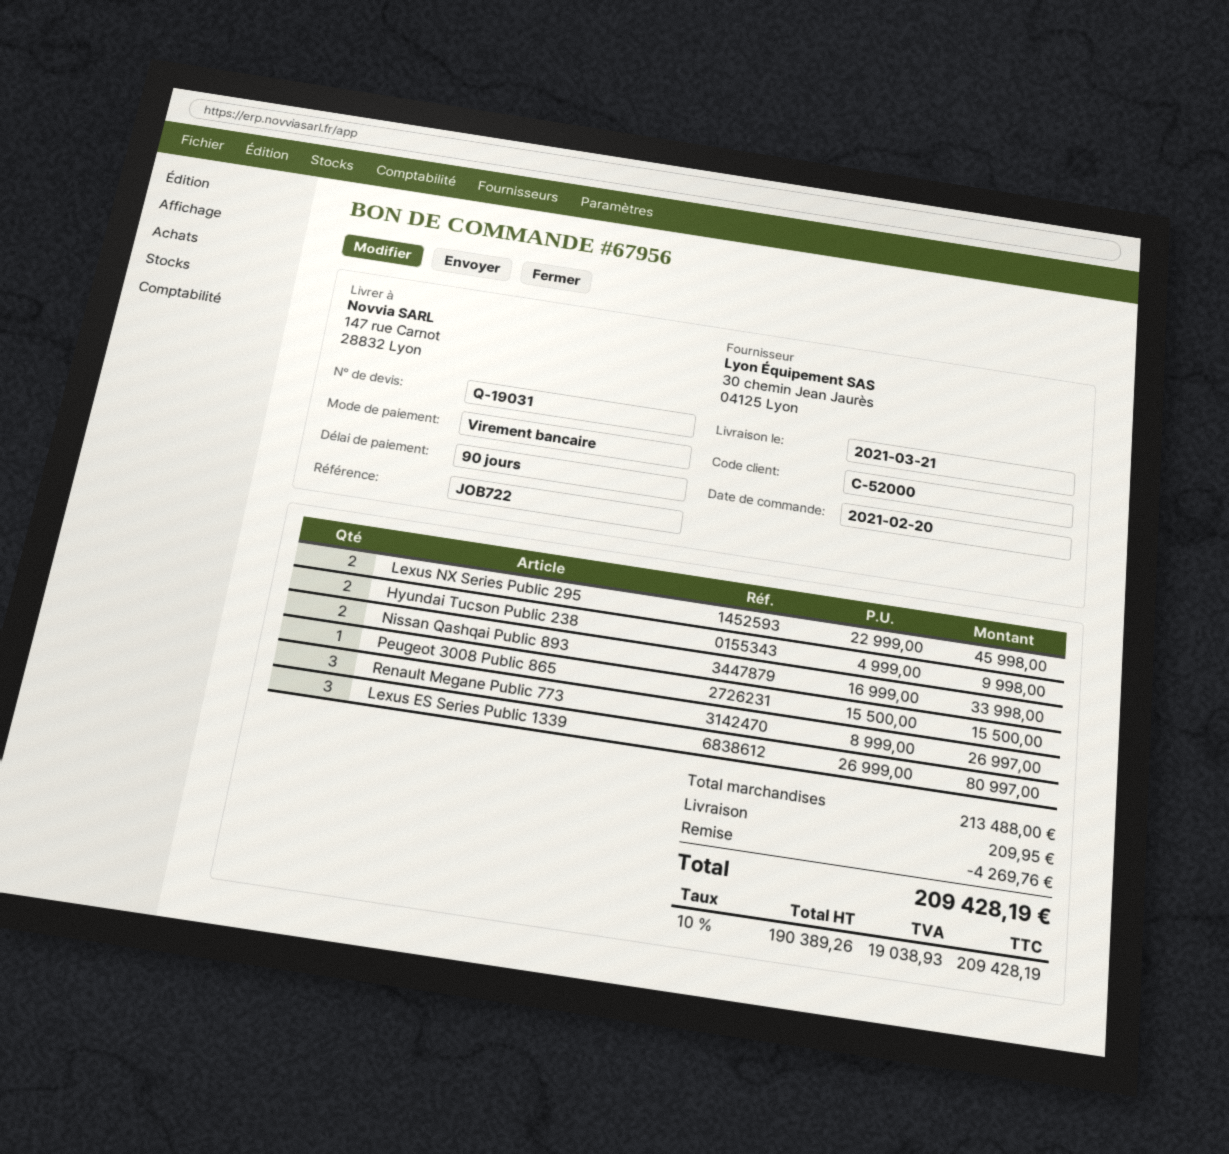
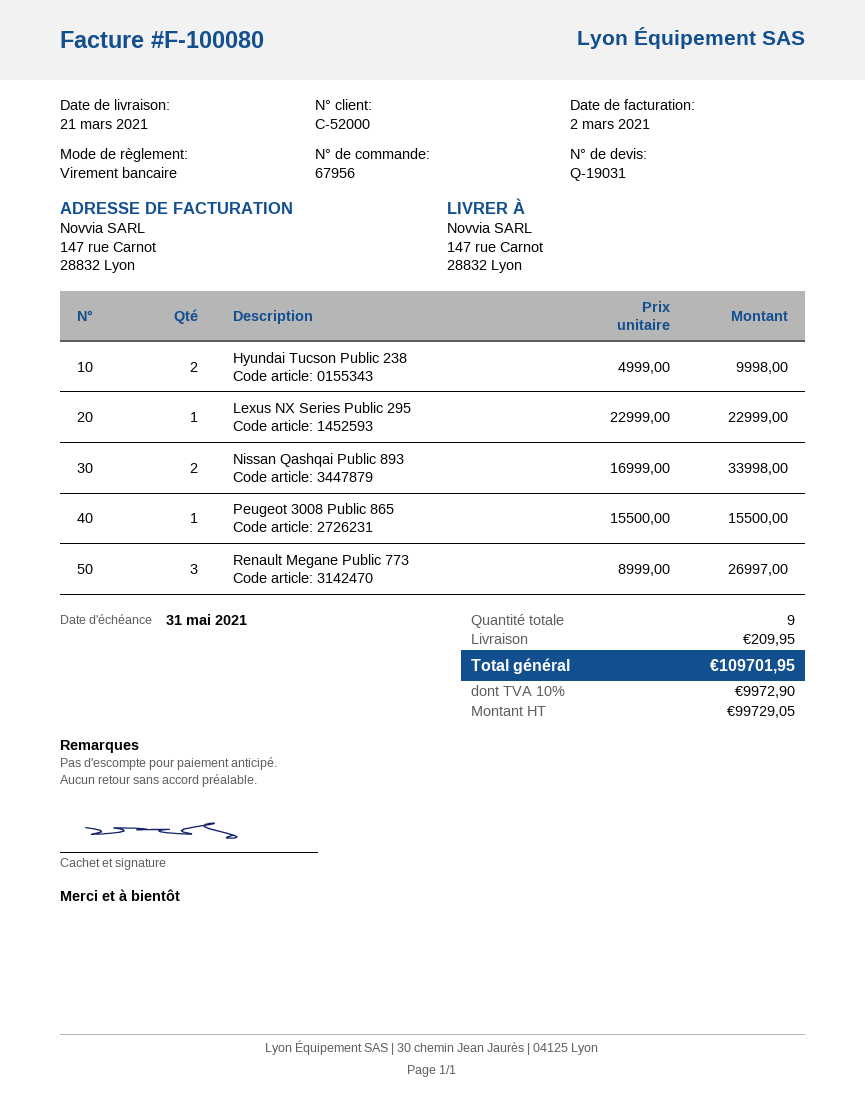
Lexus NX Series Public 295: 2 x 22999.00 = 45998.00 -> 1 x 22999.00 = 22999.00
Lexus ES Series Public 1339: 3 x 26999.00 = 80997.00 -> none
discount: 4269.76 -> none
net: 190389.26 -> 99729.05
tax: 10% = 19038.93 -> 10% = 9972.90
total: 209428.19 -> 109701.95

